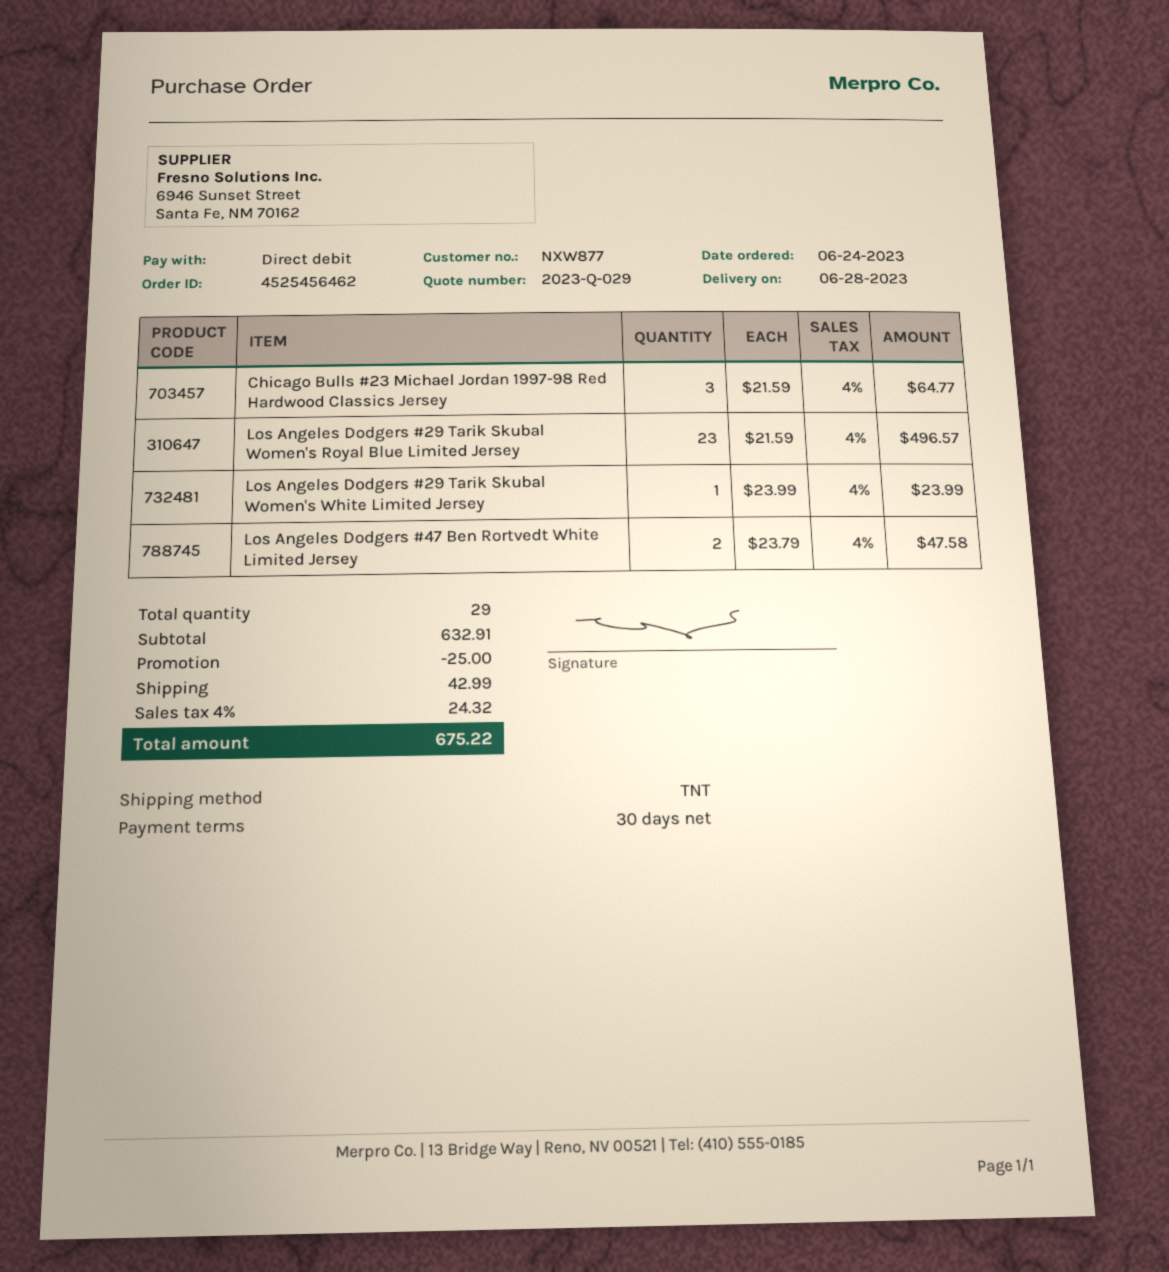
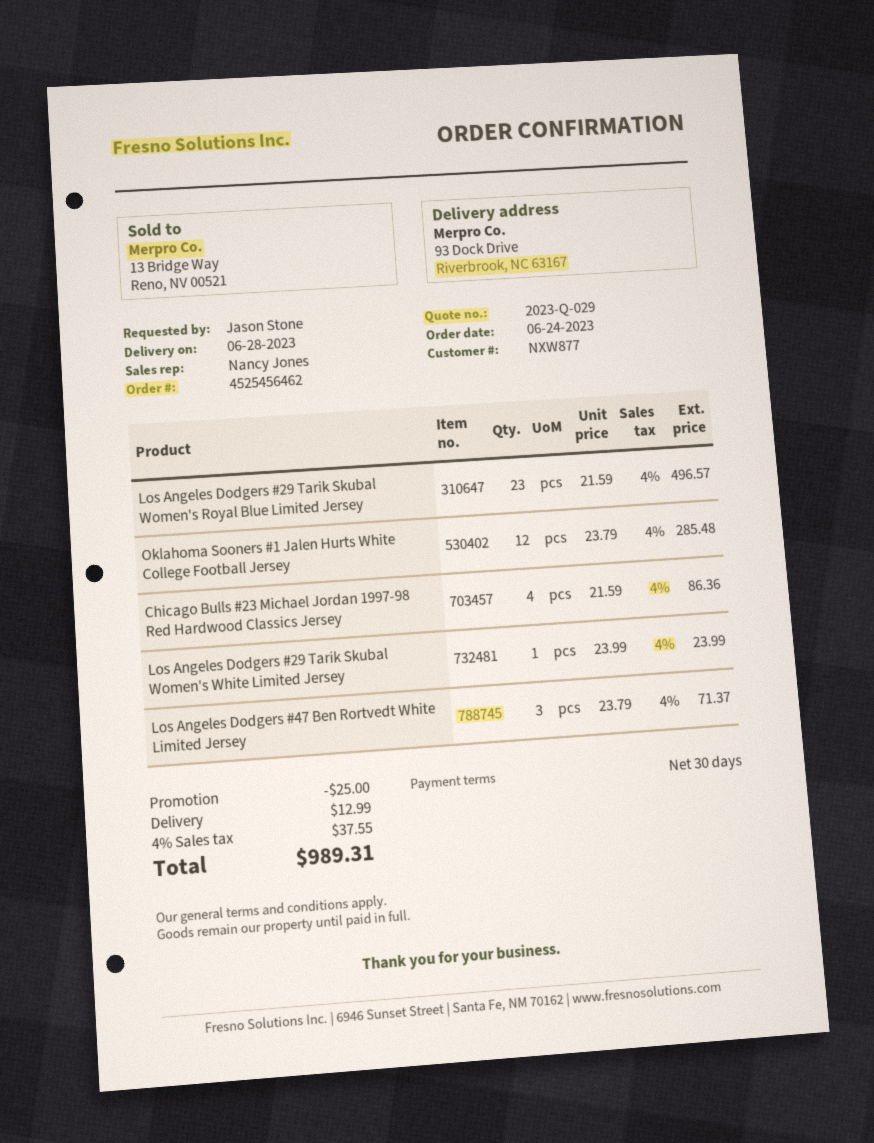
Chicago Bulls #23 Michael Jordan 1997-98 Red Hardwood Classics Jersey: 3 x 21.59 = 64.77 -> 4 x 21.59 = 86.36
Los Angeles Dodgers #47 Ben Rortvedt White Limited Jersey: 2 x 23.79 = 47.58 -> 3 x 23.79 = 71.37
Oklahoma Sooners #1 Jalen Hurts White College Football Jersey: none -> 12 x 23.79 = 285.48
shipping: 42.99 -> 12.99
tax: 4% = 24.32 -> 4% = 37.55
total: 675.22 -> 989.31

